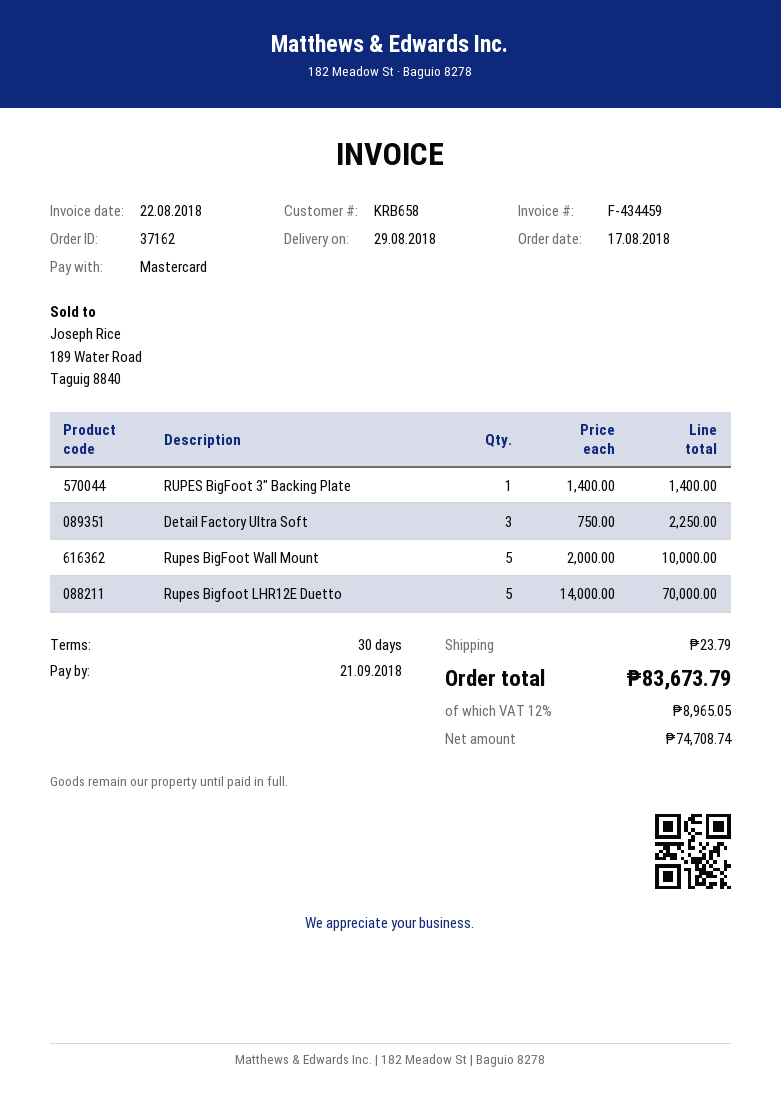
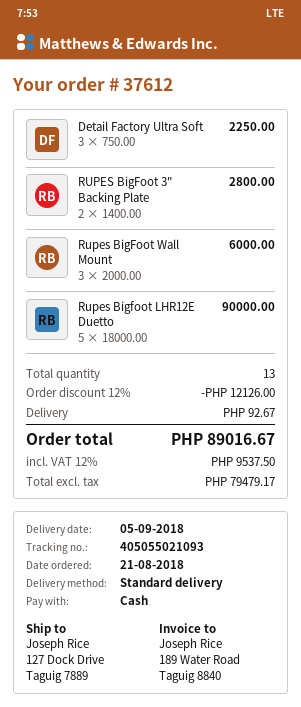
order number: 37162 -> 37612
order date: 2018-08-17 -> 2018-08-21
delivery date: 2018-08-29 -> 2018-09-05
payment method: Mastercard -> cash
RUPES BigFoot 3" Backing Plate: 1 x 1400.00 = 1400.00 -> 2 x 1400.00 = 2800.00
Rupes BigFoot Wall Mount: 5 x 2000.00 = 10000.00 -> 3 x 2000.00 = 6000.00
Rupes Bigfoot LHR12E Duetto: 5 x 14000.00 = 70000.00 -> 5 x 18000.00 = 90000.00
discount: none -> 12% = 12126.00
shipping: 23.79 -> 92.67
net: 74708.74 -> 79479.17
tax: 12% = 8965.05 -> 12% = 9537.50
total: 83673.79 -> 89016.67

